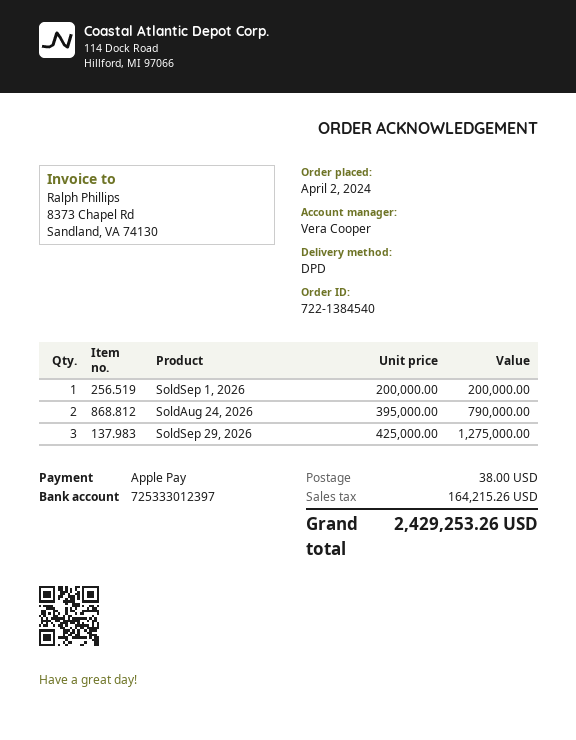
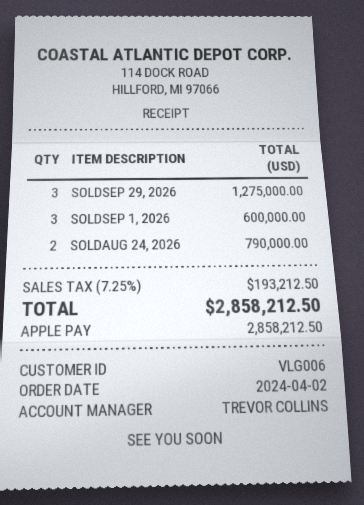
sales rep: Vera Cooper -> TREVOR COLLINS
SoldSep 1, 2026: 1 for 200000.00 -> 3 for 600000.00
shipping: 38.00 -> none
tax: 164215.26 -> 193212.50
total: 2429253.26 -> 2858212.50

